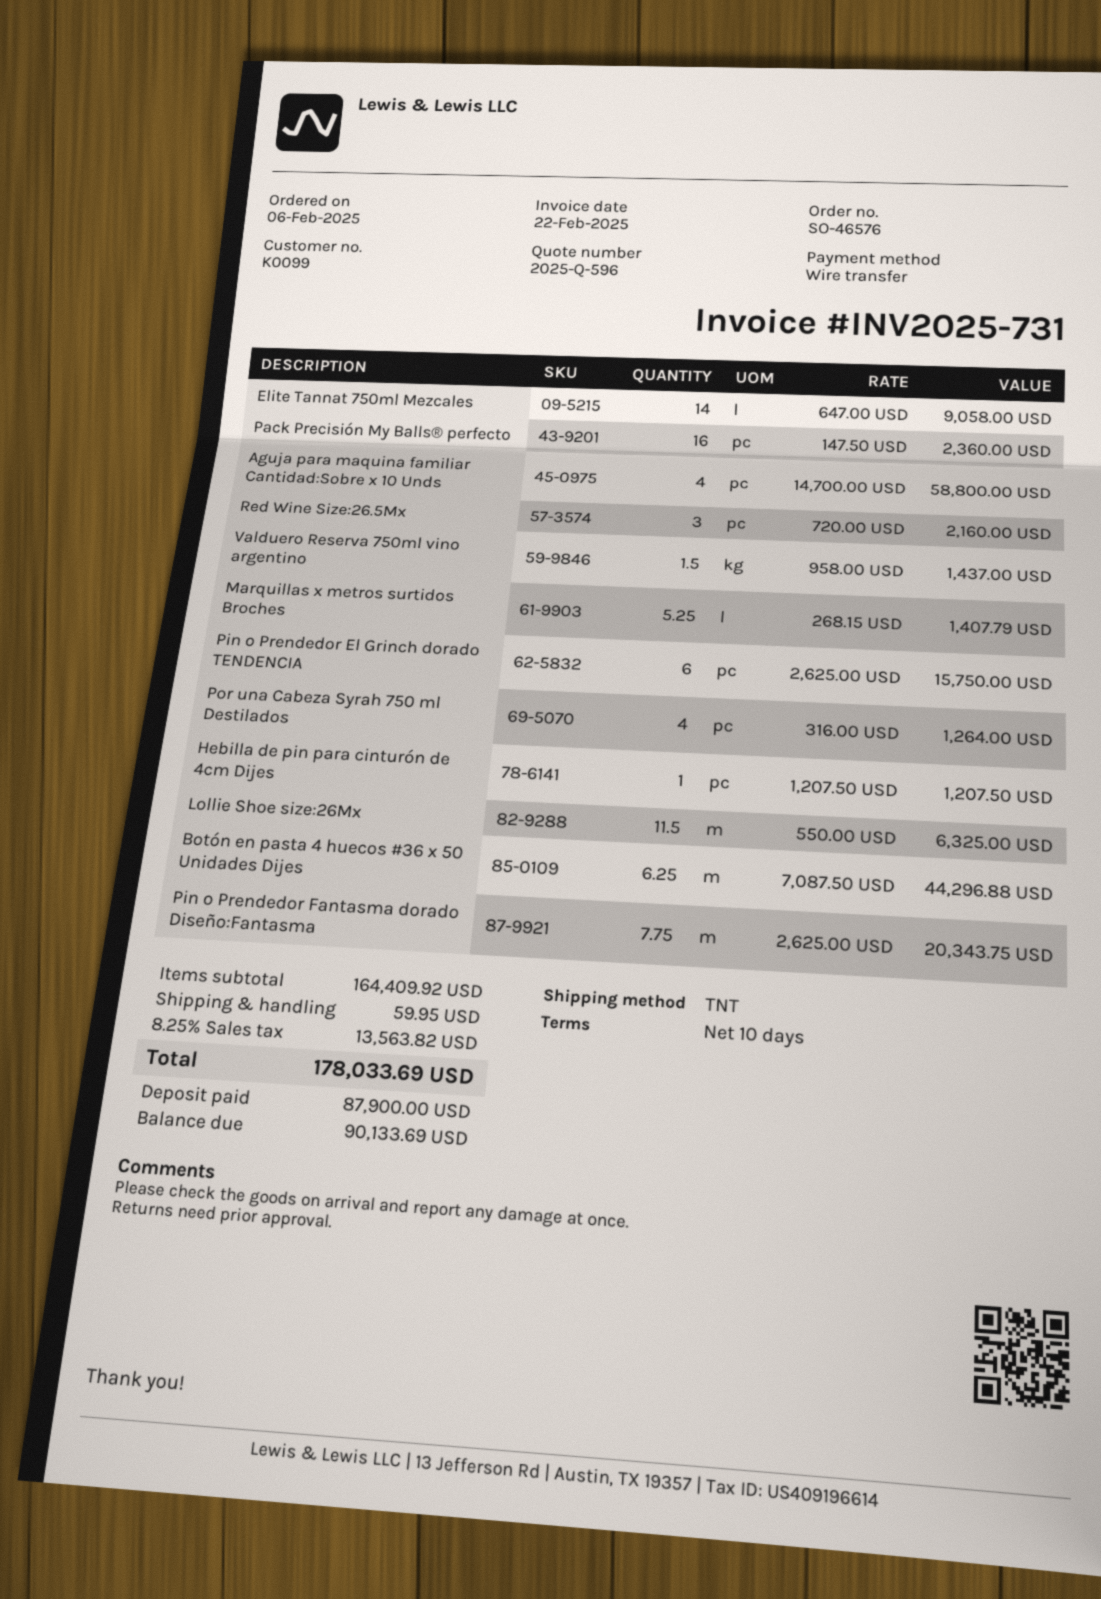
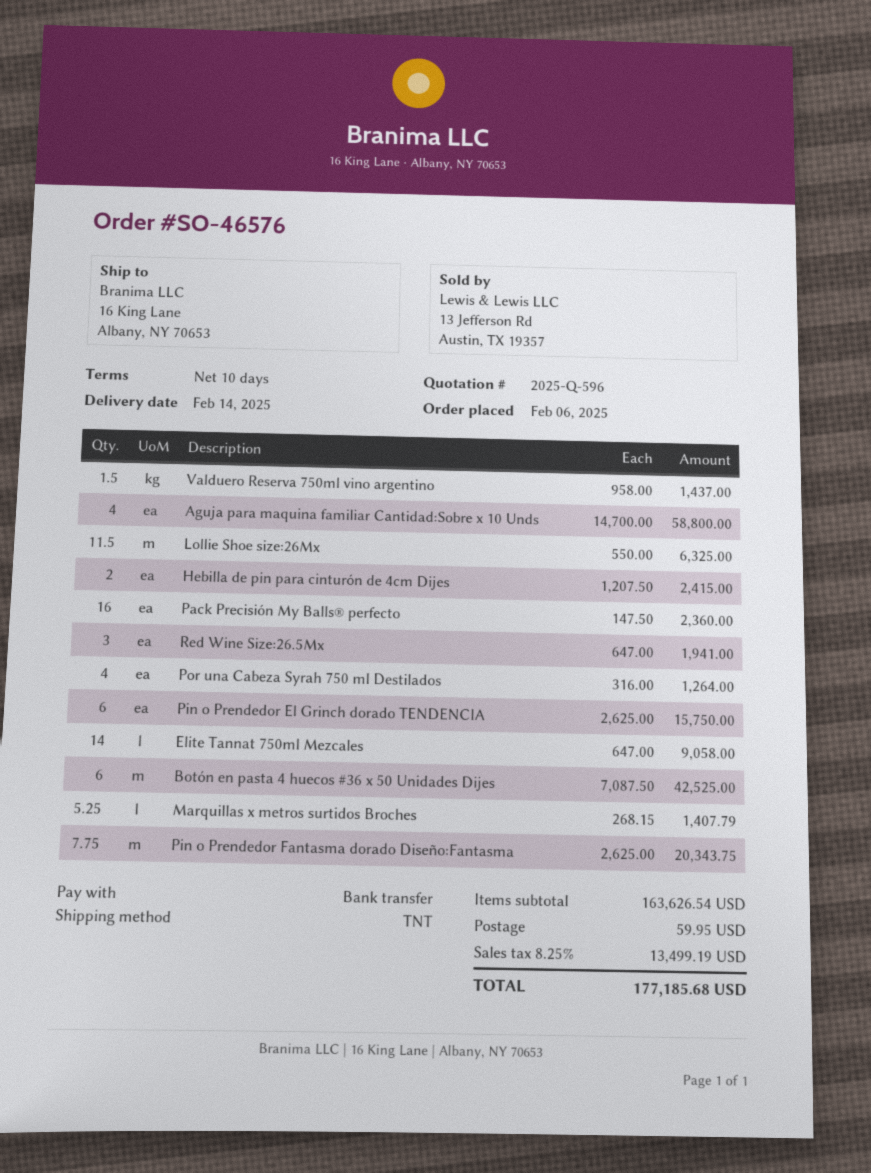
Red Wine Size:26.5Mx: 3 x 720.00 = 2160.00 -> 3 x 647.00 = 1941.00
Hebilla de pin para cinturón de 4cm Dijes: 1 x 1207.50 = 1207.50 -> 2 x 1207.50 = 2415.00
Botón en pasta 4 huecos #36 x 50 Unidades Dijes: 6.25 x 7087.50 = 44296.88 -> 6 x 7087.50 = 42525.00
subtotal: 164409.92 -> 163626.54
tax: 8.25% = 13563.82 -> 8.25% = 13499.19
total: 178033.69 -> 177185.68

